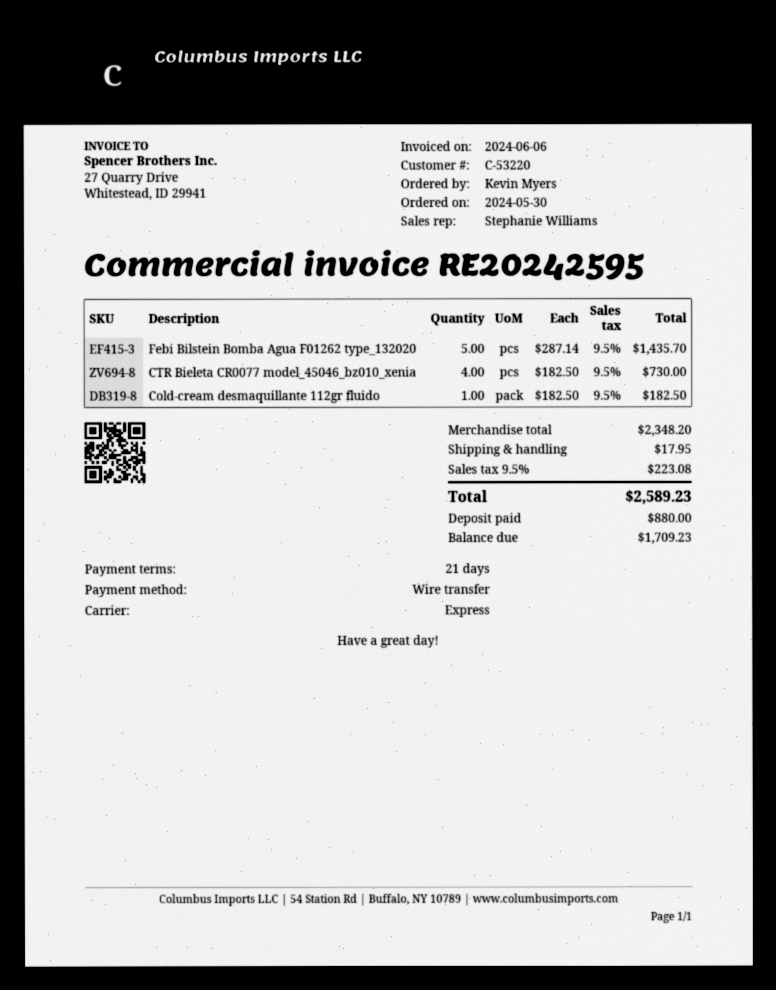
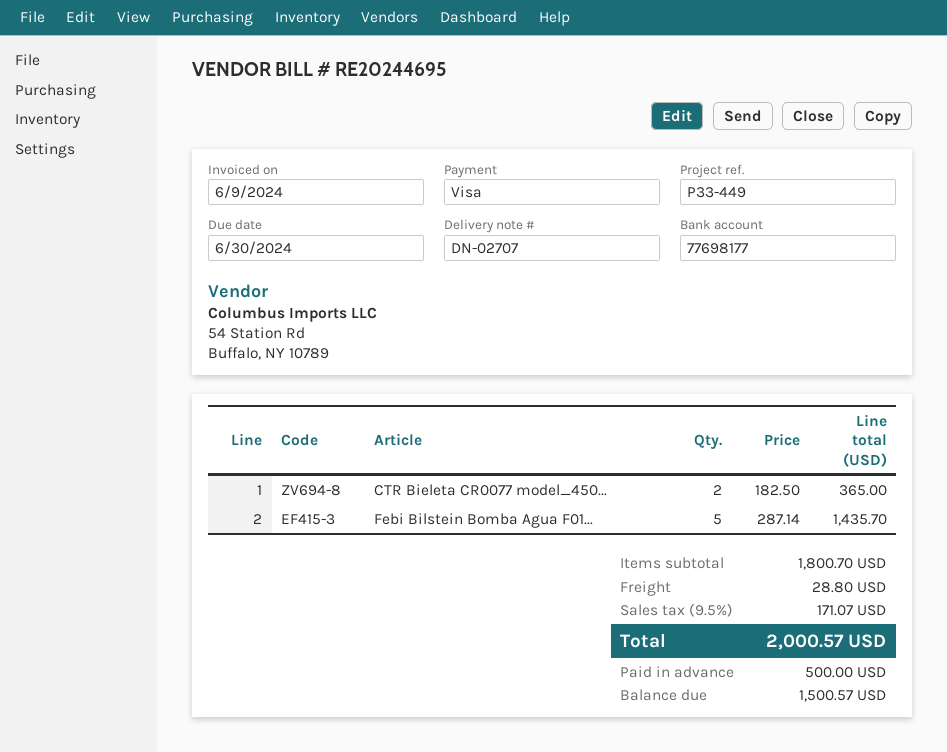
invoice number: RE20242595 -> RE20244695
invoice date: 2024-06-06 -> 2024-06-09
payment method: bank transfer -> Visa
CTR Bieleta CR0077 model_45046_bz010_xenia: 4 x 182.50 = 730.00 -> 2 x 182.50 = 365.00
Cold-cream desmaquillante 112gr fluido: 1 x 182.50 = 182.50 -> none
subtotal: 2348.20 -> 1800.70
shipping: 17.95 -> 28.80
tax: 9.5% = 223.08 -> 9.5% = 171.07
total: 2589.23 -> 2000.57
deposit: 880.00 -> 500.00
balance: 1709.23 -> 1500.57

